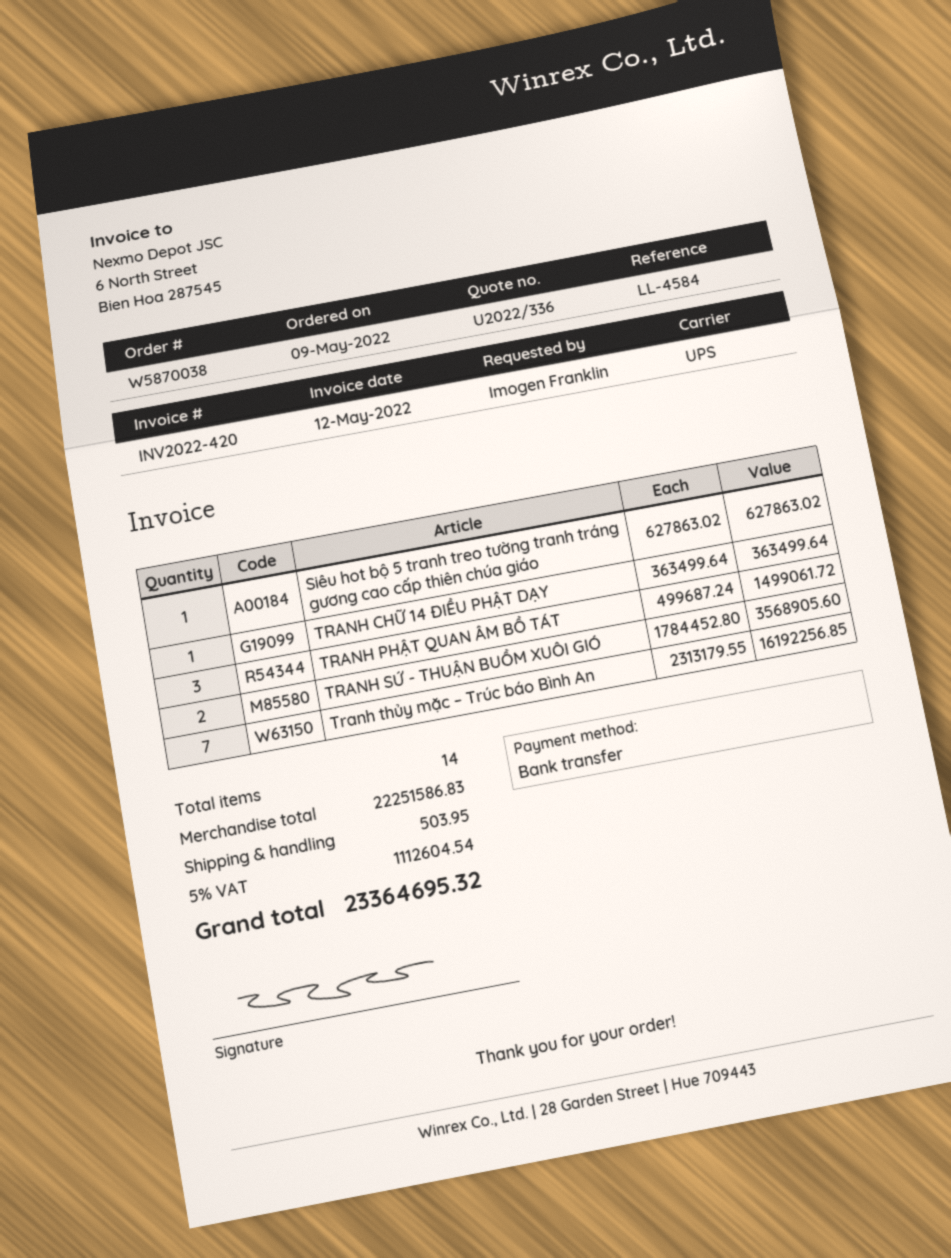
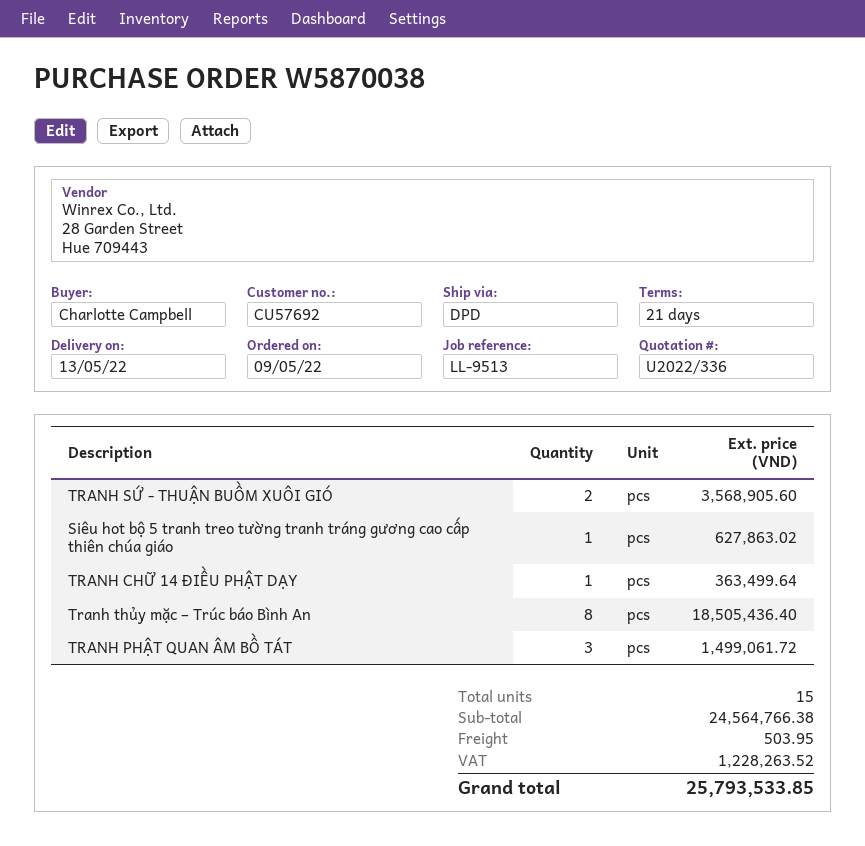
reference: LL-4584 -> LL-9513
ordered by: Imogen Franklin -> Charlotte Campbell
shipping method: UPS -> DPD
Tranh thủy mặc – Trúc báo Bình An: 7 for 16192256.85 -> 8 for 18505436.40
total quantity: 14 -> 15
subtotal: 22251586.83 -> 24564766.38
tax: 1112604.54 -> 1228263.52
total: 23364695.32 -> 25793533.85

